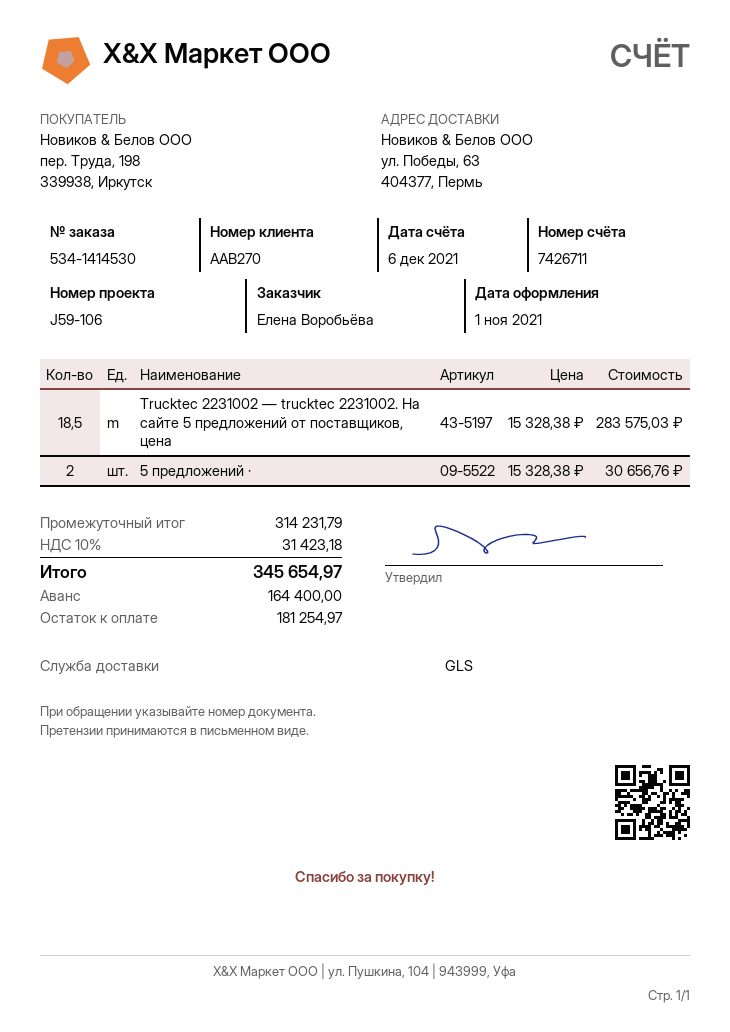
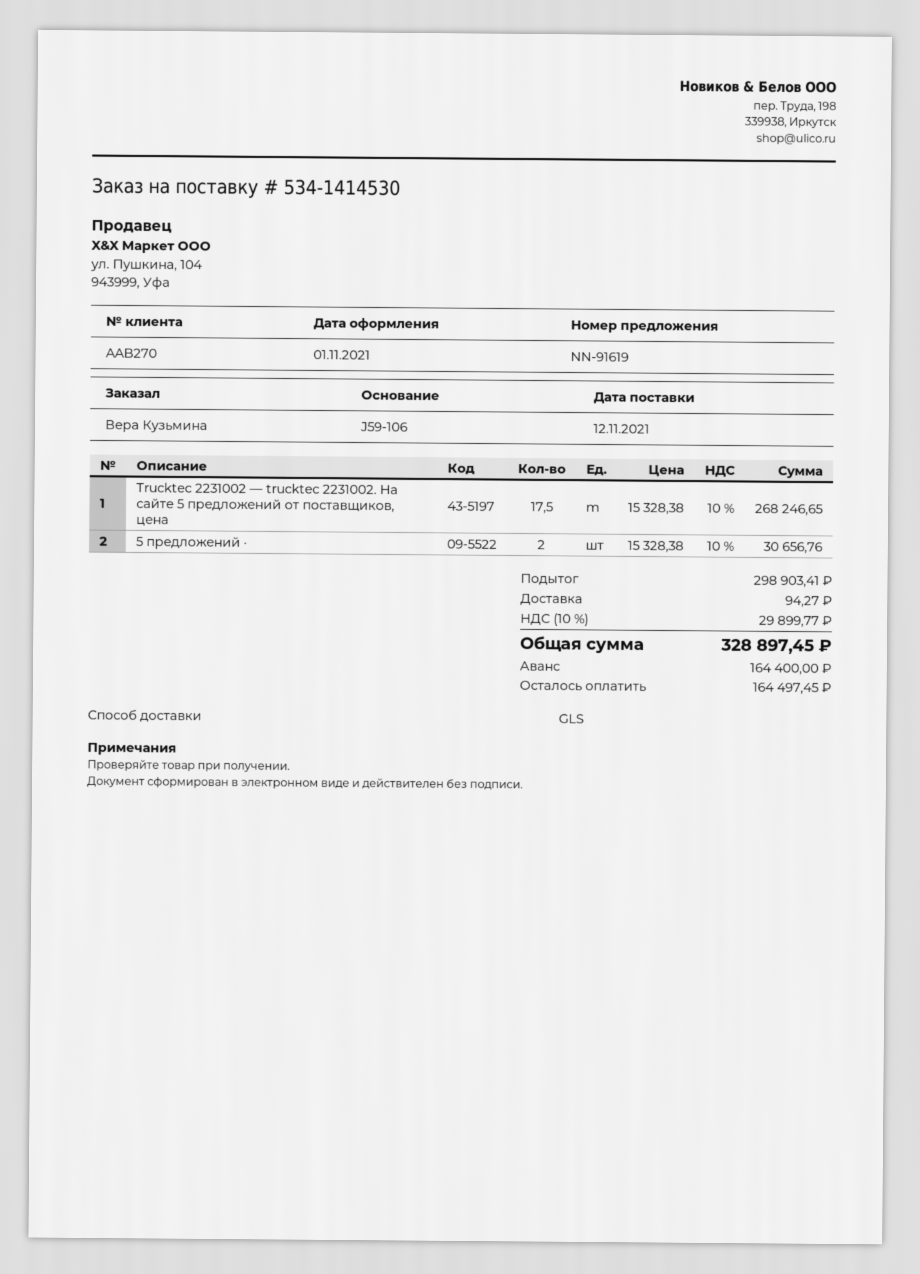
ordered by: Елена Воробьёва -> Вера Кузьмина
Trucktec 2231002 — trucktec 2231002. На сайте 5 предложений от поставщиков, цена: 18.5 x 15328.38 = 283575.03 -> 17.5 x 15328.38 = 268246.65
subtotal: 314231.79 -> 298903.41
shipping: none -> 94.27
tax: 10% = 31423.18 -> 10% = 29899.77
total: 345654.97 -> 328897.45
balance: 181254.97 -> 164497.45

